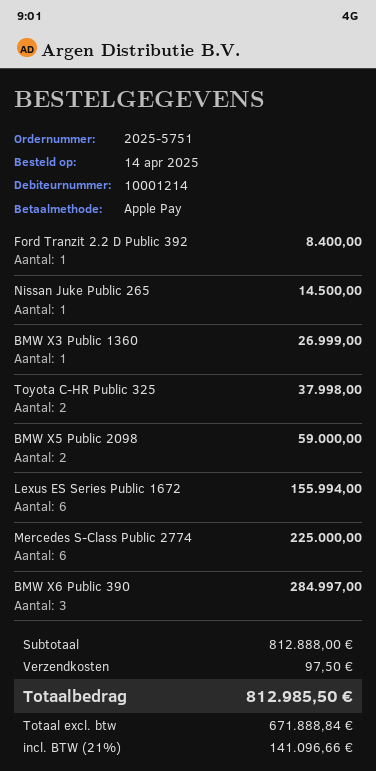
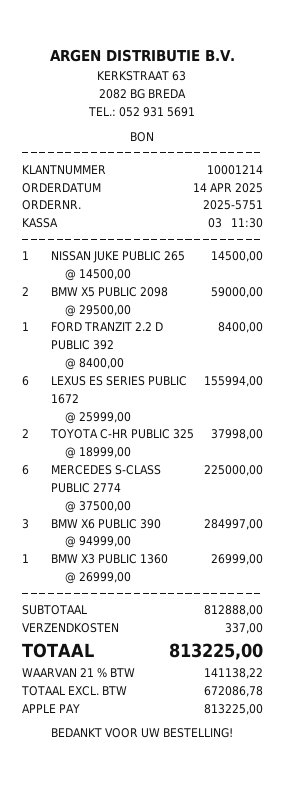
shipping: 97.50 -> 337.00
net: 671888.84 -> 672086.78
tax: 21% = 141096.66 -> 21% = 141138.22
total: 812985.50 -> 813225.00

